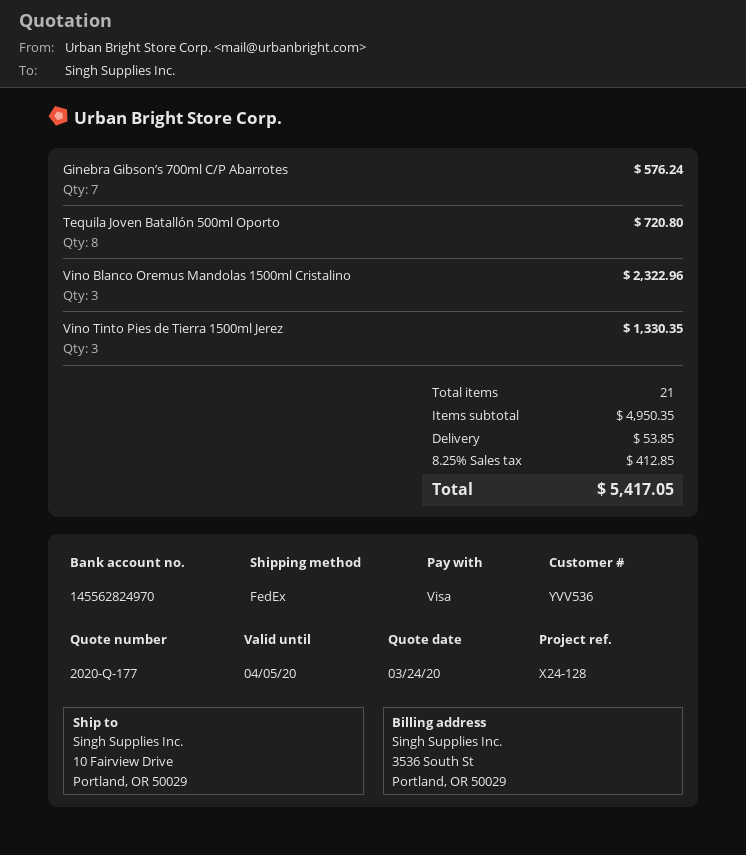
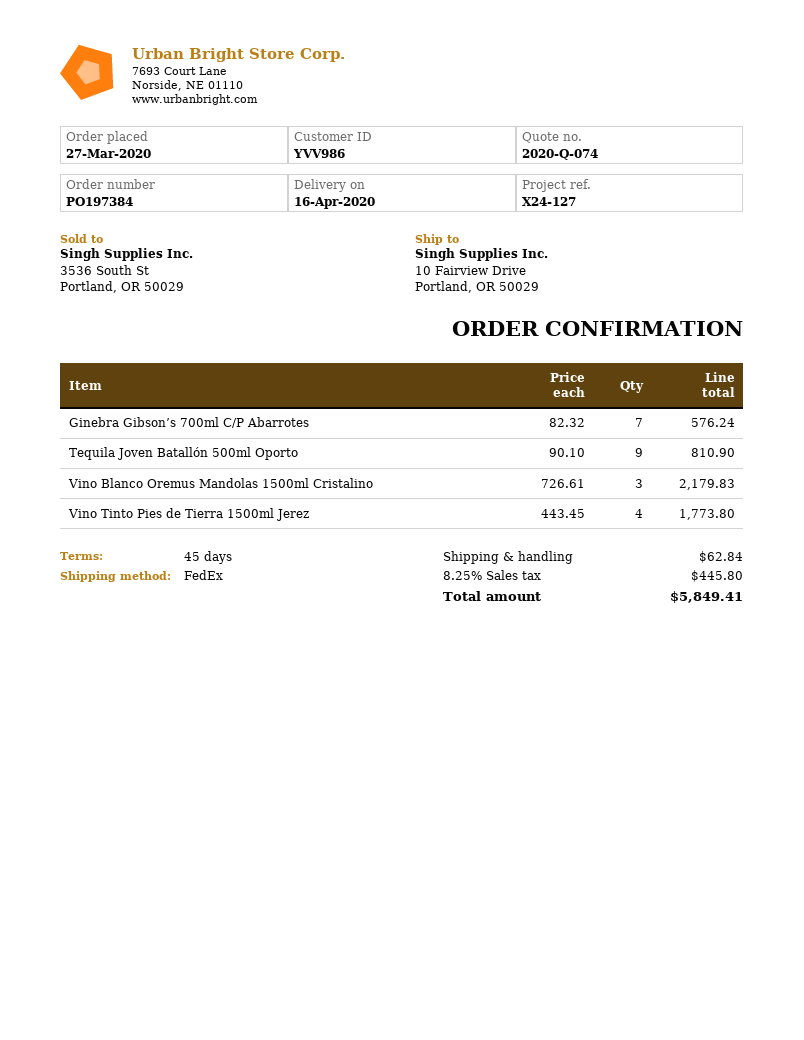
quote number: 2020-Q-177 -> 2020-Q-074
customer number: YVV536 -> YVV986
reference: X24-128 -> X24-127
Tequila Joven Batallón 500ml Oporto: 8 for 720.80 -> 9 for 810.90
Vino Blanco Oremus Mandolas 1500ml Cristalino: 3 for 2322.96 -> 3 for 2179.83
Vino Tinto Pies de Tierra 1500ml Jerez: 3 for 1330.35 -> 4 for 1773.80
shipping: 53.85 -> 62.84
tax: 8.25% = 412.85 -> 8.25% = 445.80
total: 5417.05 -> 5849.41

